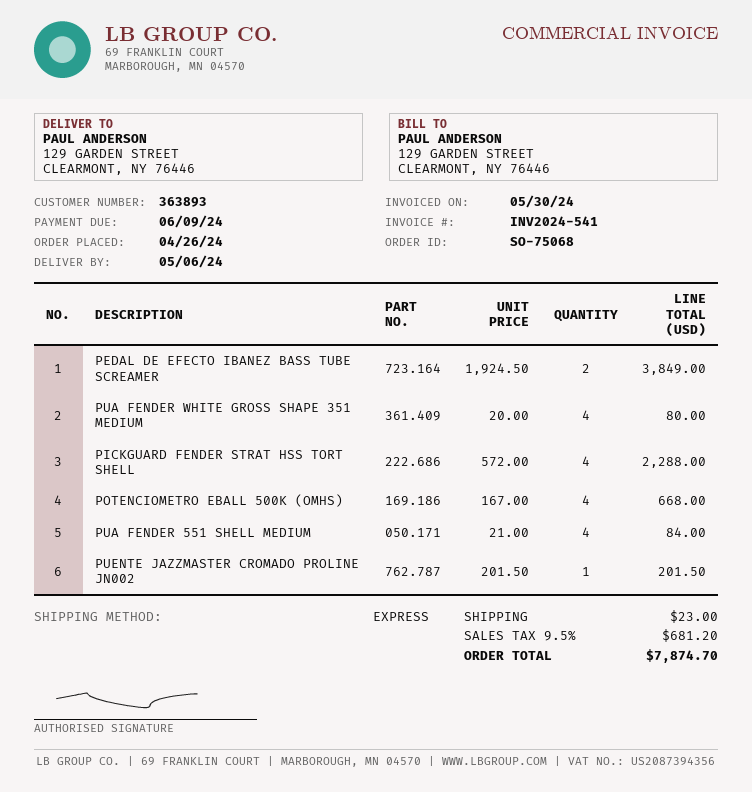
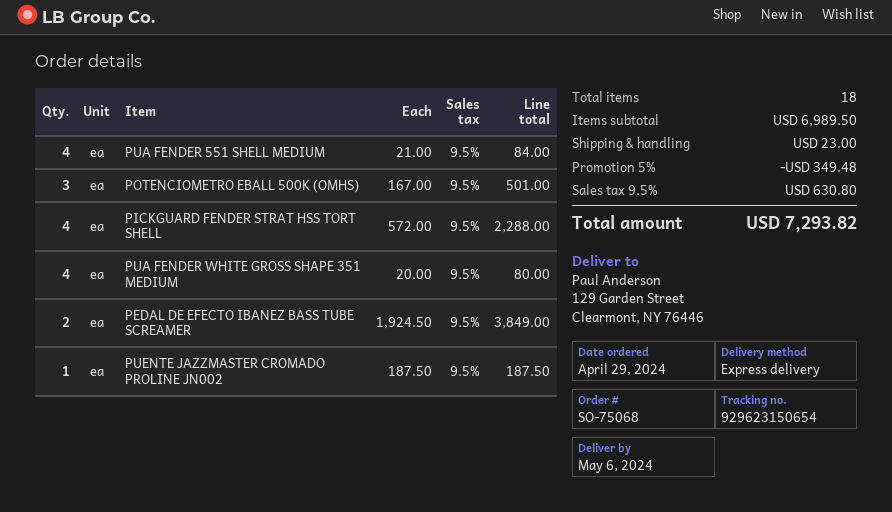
order date: 2024-04-26 -> 2024-04-29
POTENCIOMETRO EBALL 500K (OMHS): 4 x 167.00 = 668.00 -> 3 x 167.00 = 501.00
PUENTE JAZZMASTER CROMADO PROLINE JN002: 1 x 201.50 = 201.50 -> 1 x 187.50 = 187.50
discount: none -> 5% = 349.48
tax: 9.5% = 681.20 -> 9.5% = 630.80
total: 7874.70 -> 7293.82

